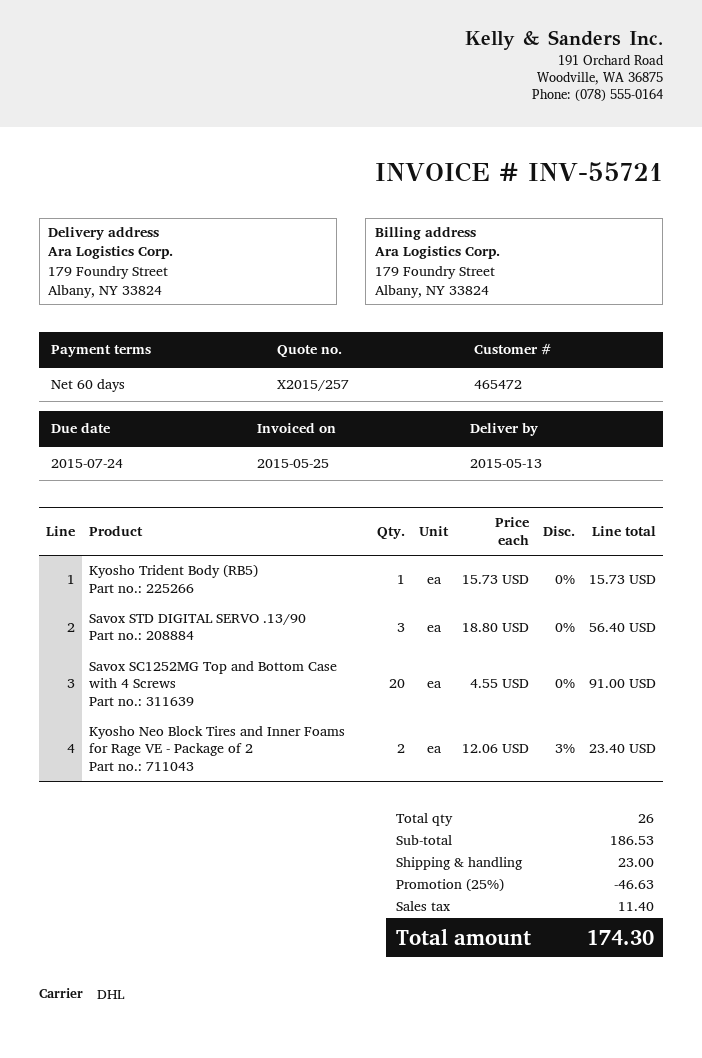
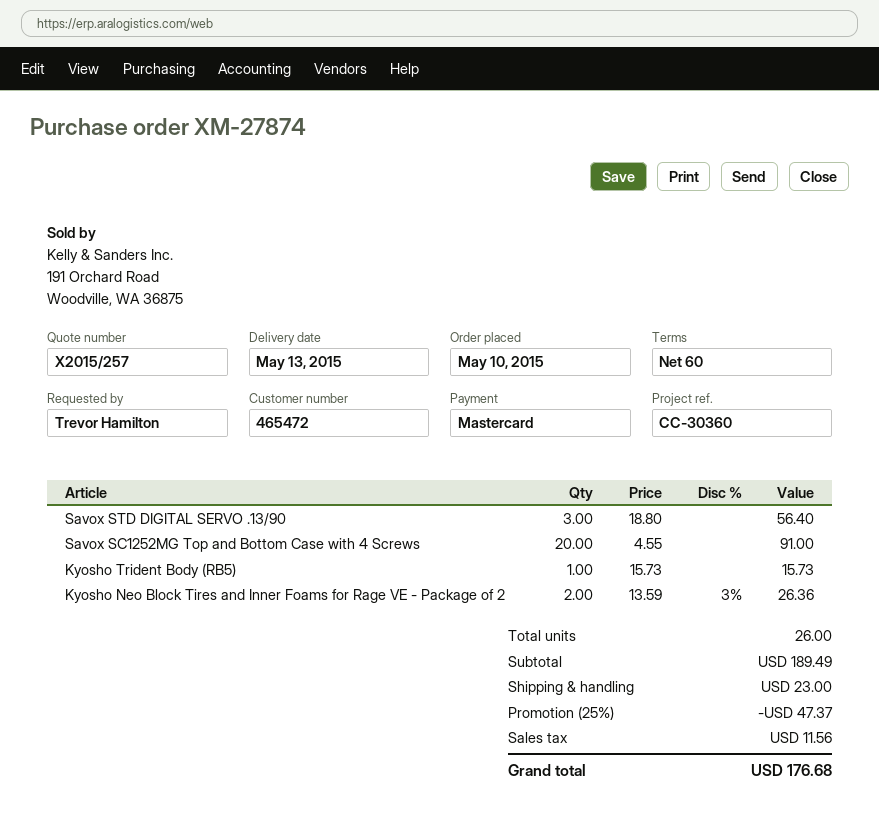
Kyosho Neo Block Tires and Inner Foams for Rage VE - Package of 2: 2 x 12.06 - 3% = 23.40 -> 2 x 13.59 - 3% = 26.36
subtotal: 186.53 -> 189.49
discount: 25% = 46.63 -> 25% = 47.37
tax: 11.40 -> 11.56
total: 174.30 -> 176.68

